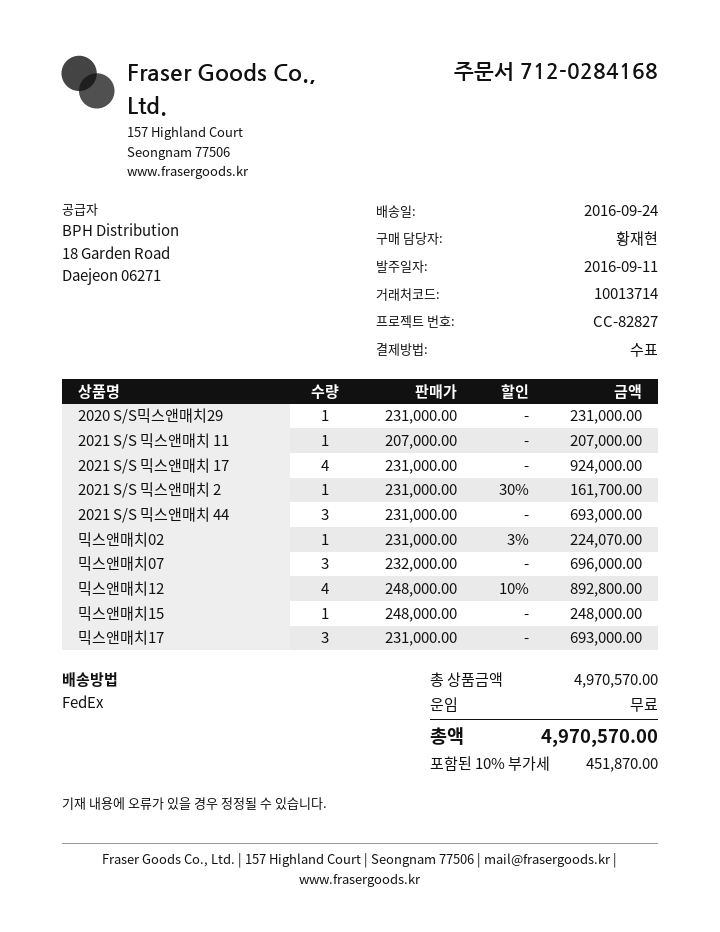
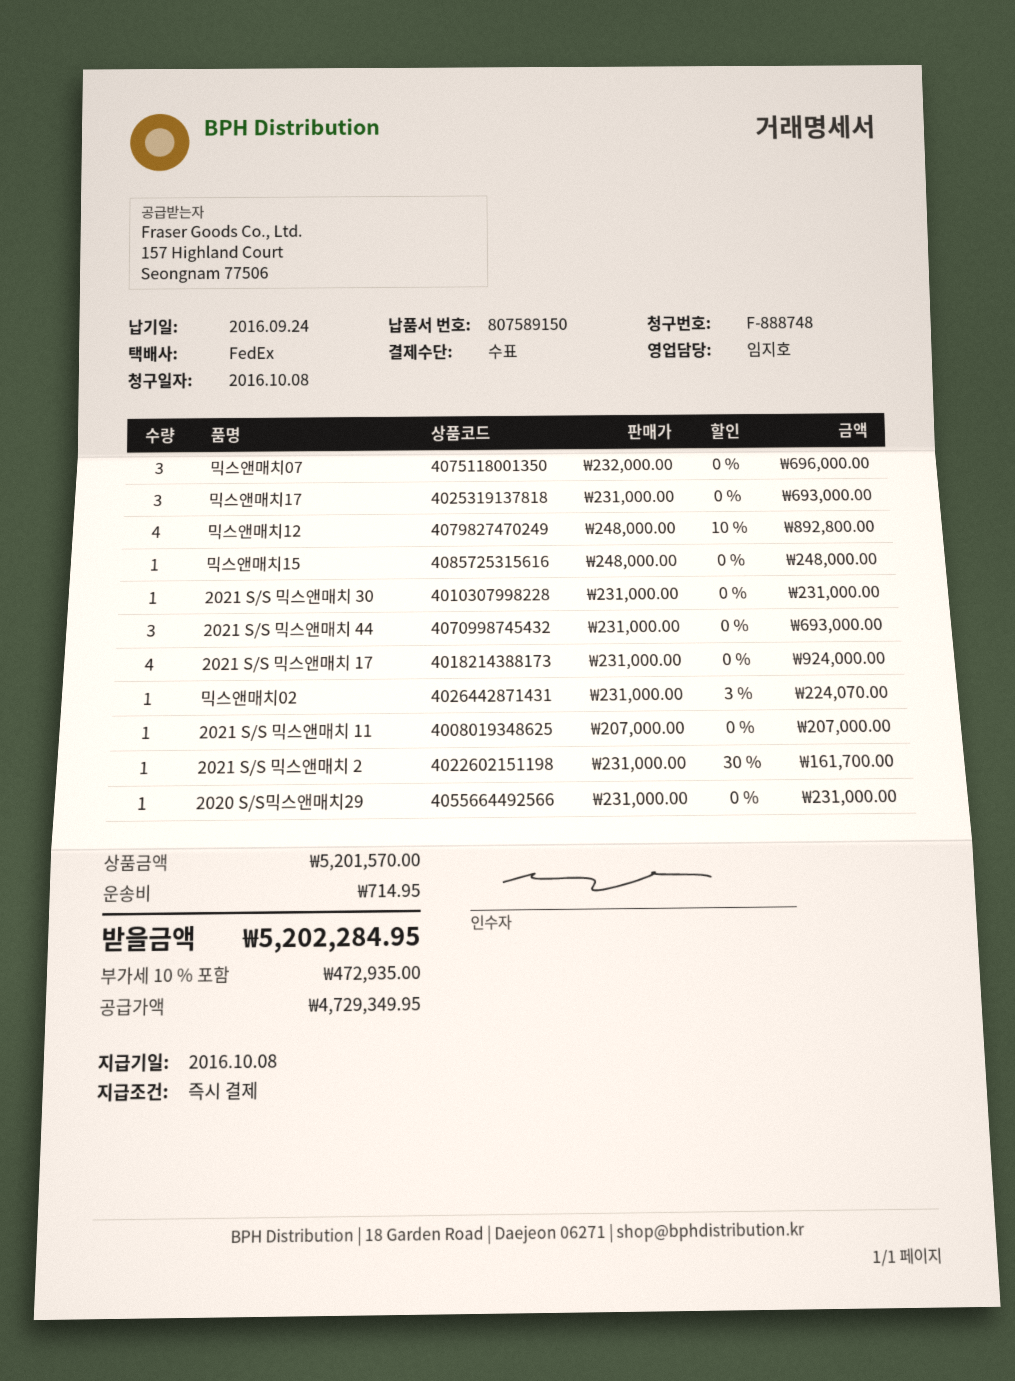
2021 S/S 믹스앤매치 30: none -> 1 x 231000.00 = 231000.00
subtotal: 4970570.00 -> 5201570.00
shipping: 0.00 -> 714.95
tax: 10% = 451870.00 -> 10% = 472935.00
total: 4970570.00 -> 5202284.95

